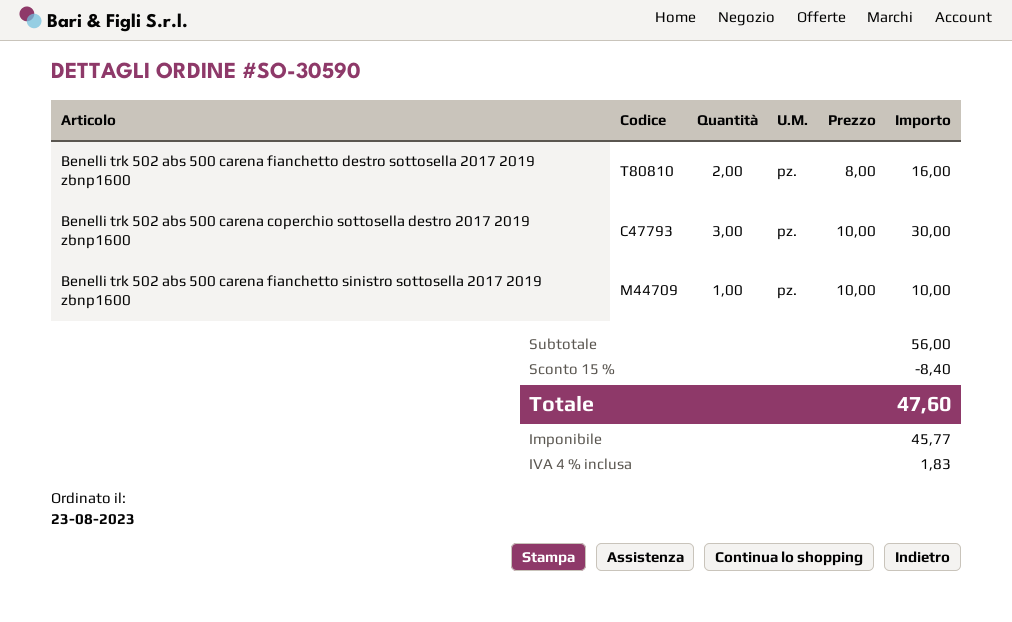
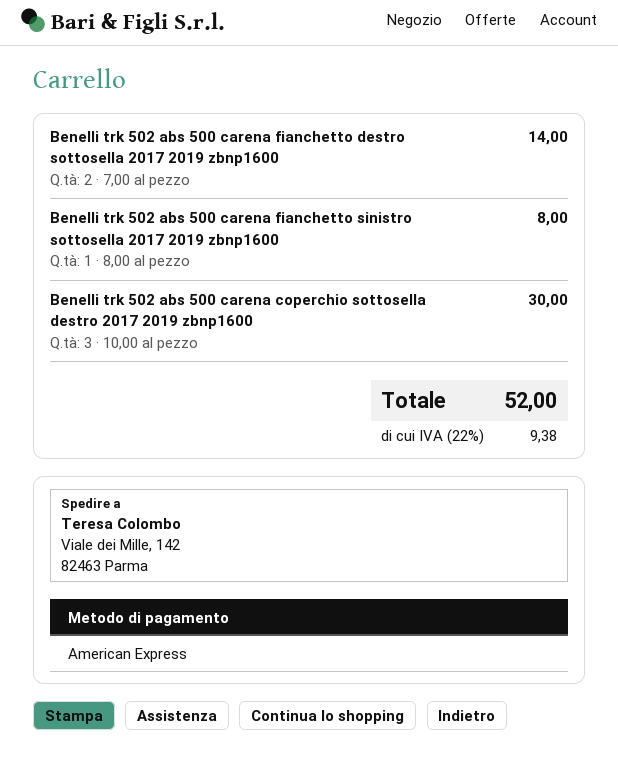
Benelli trk 502 abs 500 carena fianchetto destro sottosella 2017 2019 zbnp1600: 2 x 8.00 = 16.00 -> 2 x 7.00 = 14.00
Benelli trk 502 abs 500 carena fianchetto sinistro sottosella 2017 2019 zbnp1600: 1 x 10.00 = 10.00 -> 1 x 8.00 = 8.00
discount: 15% = 8.40 -> none
tax: 4% = 1.83 -> 22% = 9.38
total: 47.60 -> 52.00

